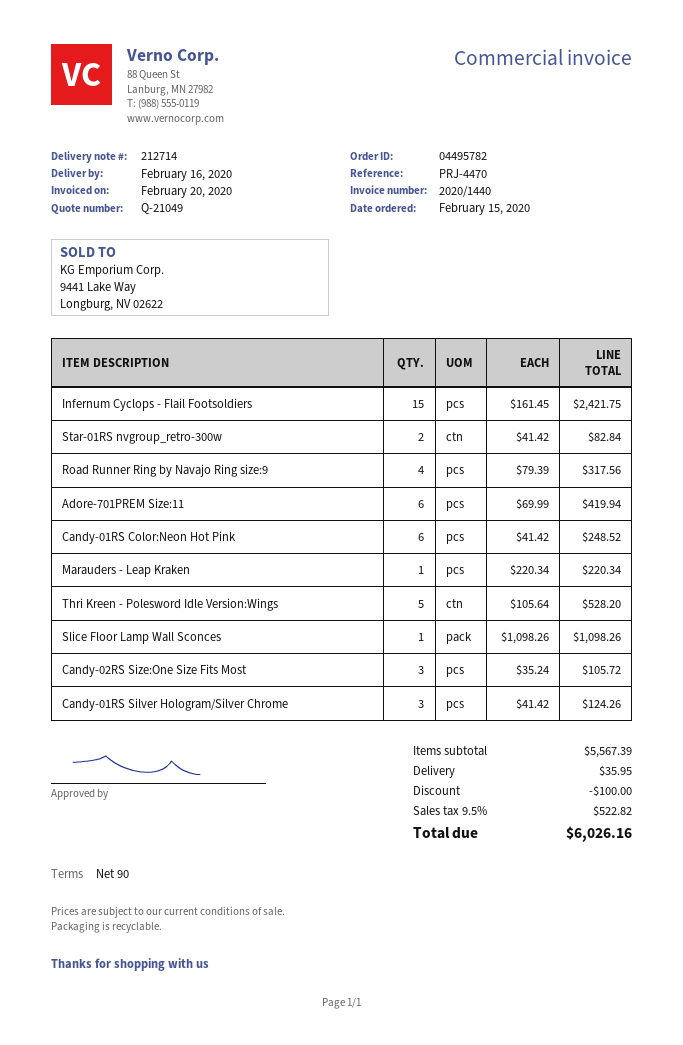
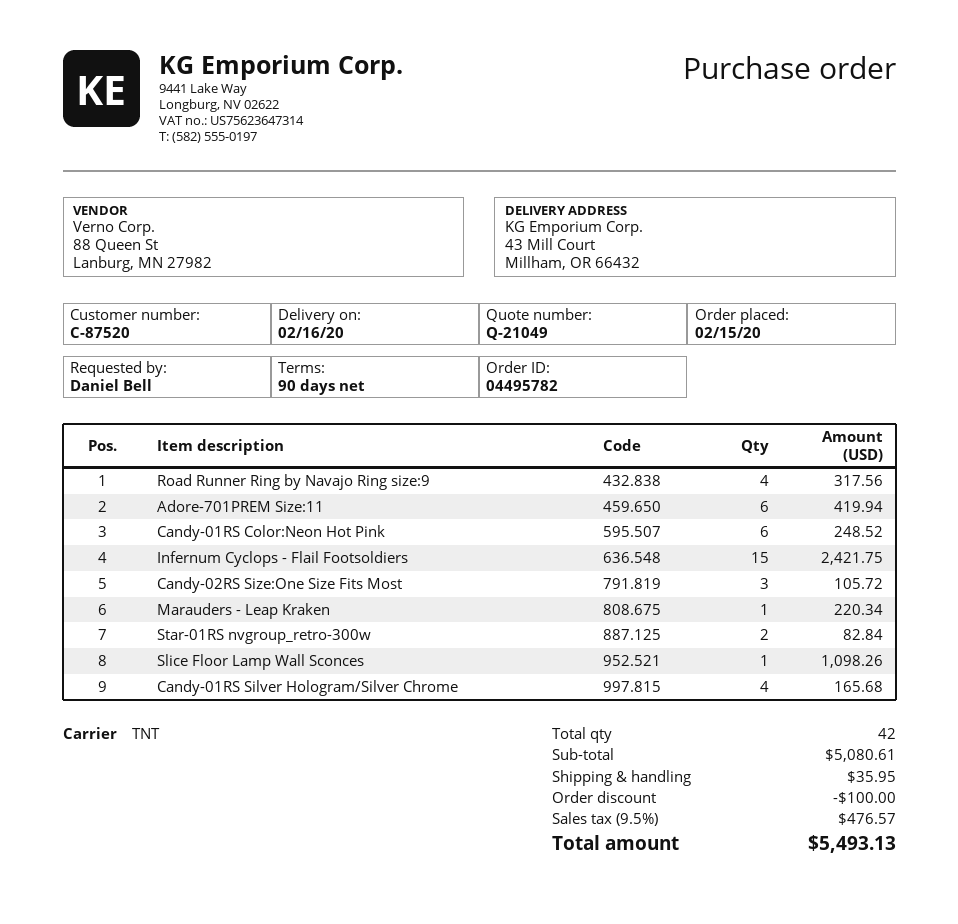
Thri Kreen - Polesword Idle Version:Wings: 5 for 528.20 -> none
Candy-01RS Silver Hologram/Silver Chrome: 3 for 124.26 -> 4 for 165.68
subtotal: 5567.39 -> 5080.61
tax: 9.5% = 522.82 -> 9.5% = 476.57
total: 6026.16 -> 5493.13

